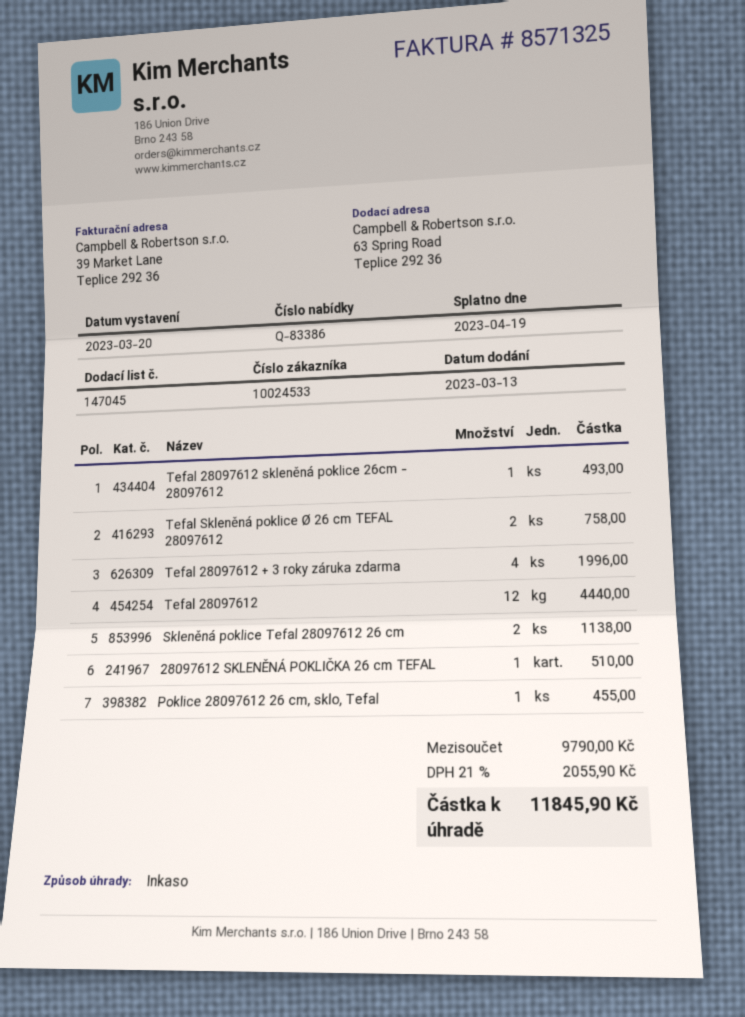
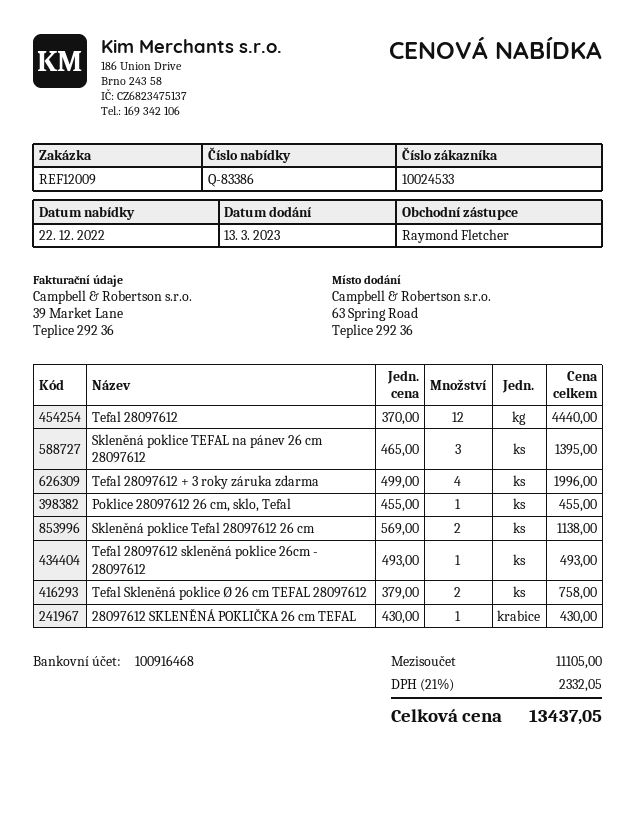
28097612 SKLENĚNÁ POKLIČKA 26 cm TEFAL: 1 for 510.00 -> 1 for 430.00
Skleněná poklice TEFAL na pánev 26 cm 28097612: none -> 3 for 1395.00
subtotal: 9790.00 -> 11105.00
tax: 21% = 2055.90 -> 21% = 2332.05
total: 11845.90 -> 13437.05

